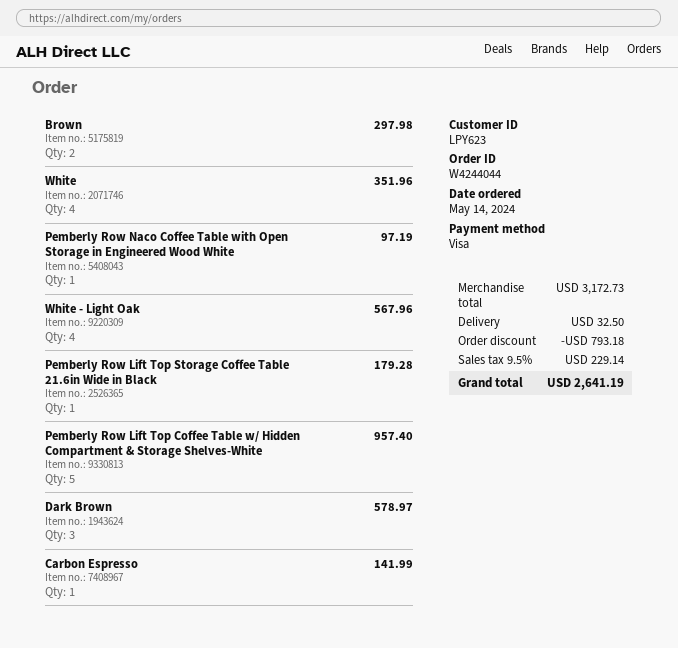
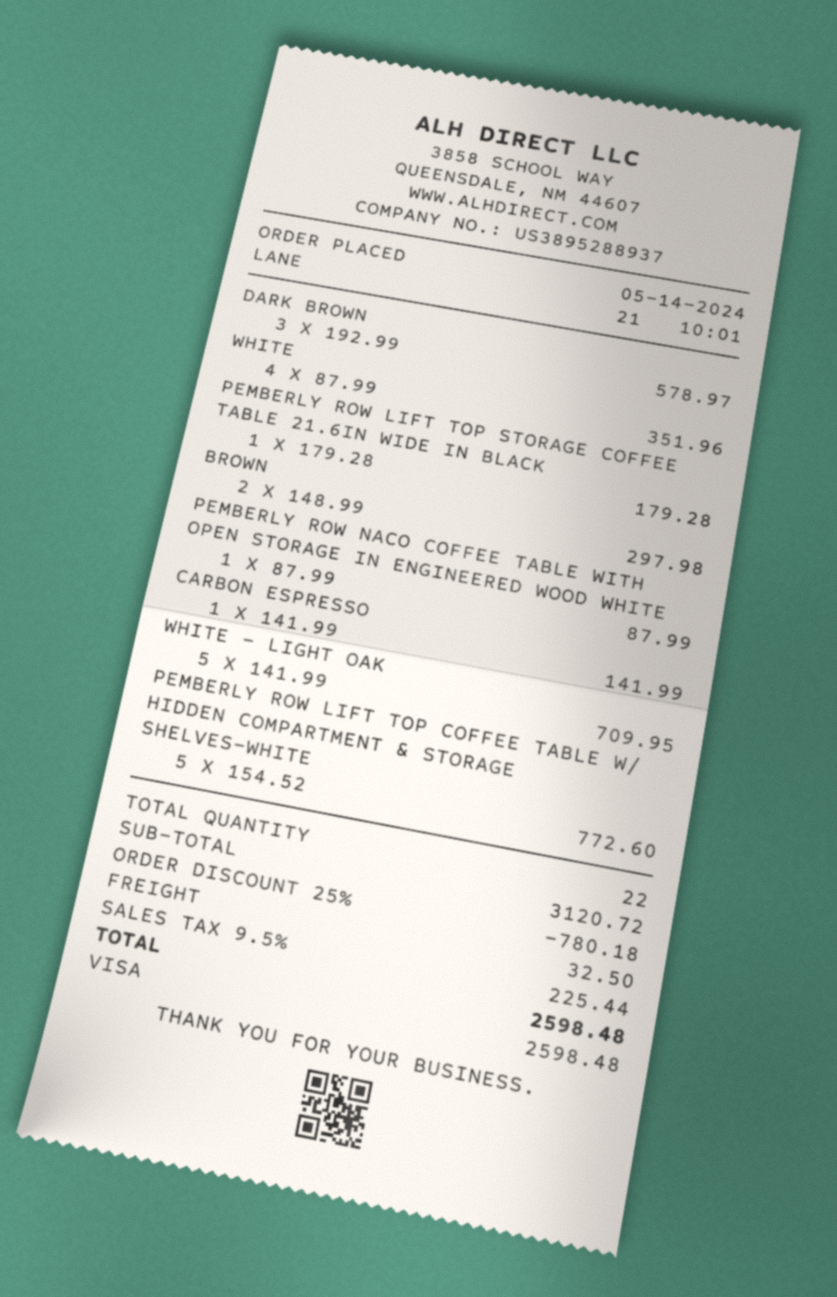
Pemberly Row Naco Coffee Table with Open Storage in Engineered Wood White: 1 for 97.19 -> 1 for 87.99
White - Light Oak: 4 for 567.96 -> 5 for 709.95
Pemberly Row Lift Top Coffee Table w/ Hidden Compartment & Storage Shelves-White: 5 for 957.40 -> 5 for 772.60
subtotal: 3172.73 -> 3120.72
discount: 793.18 -> 780.18
tax: 9.5% = 229.14 -> 9.5% = 225.44
total: 2641.19 -> 2598.48

